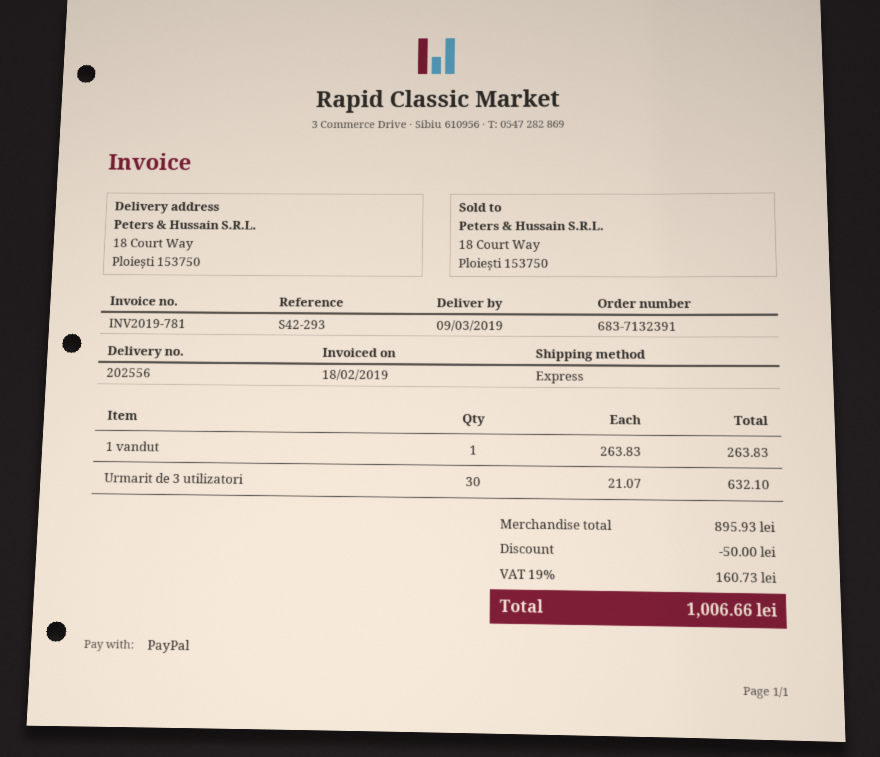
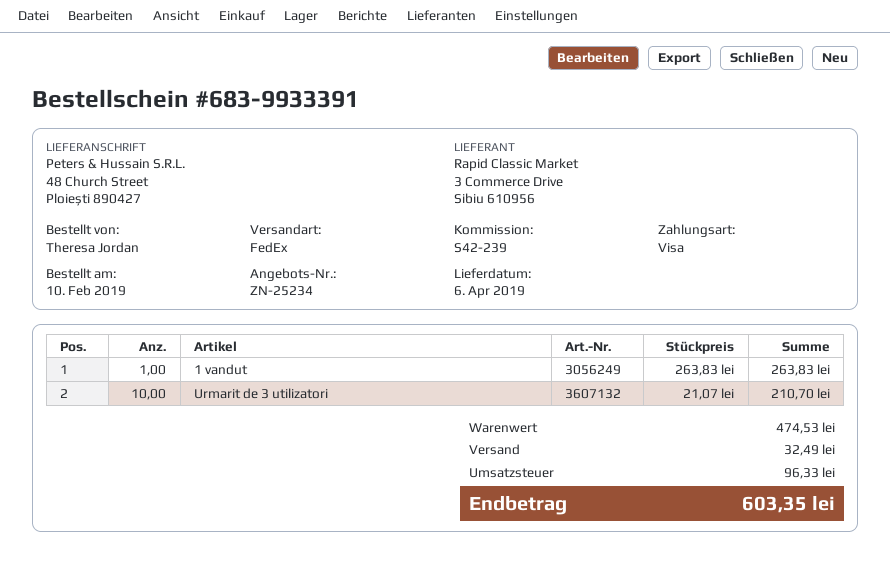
order number: 683-7132391 -> 683-9933391
delivery date: 2019-03-09 -> 2019-04-06
reference: S42-293 -> S42-239
payment method: PayPal -> Visa
shipping method: express -> FedEx
ship to: 18 Court Way, Ploiești 153750 -> 48 Church Street, Ploiești 890427
Urmarit de 3 utilizatori: 30 x 21.07 = 632.10 -> 10 x 21.07 = 210.70
subtotal: 895.93 -> 474.53
discount: 50.00 -> none
shipping: none -> 32.49
tax: 160.73 -> 96.33
total: 1006.66 -> 603.35

